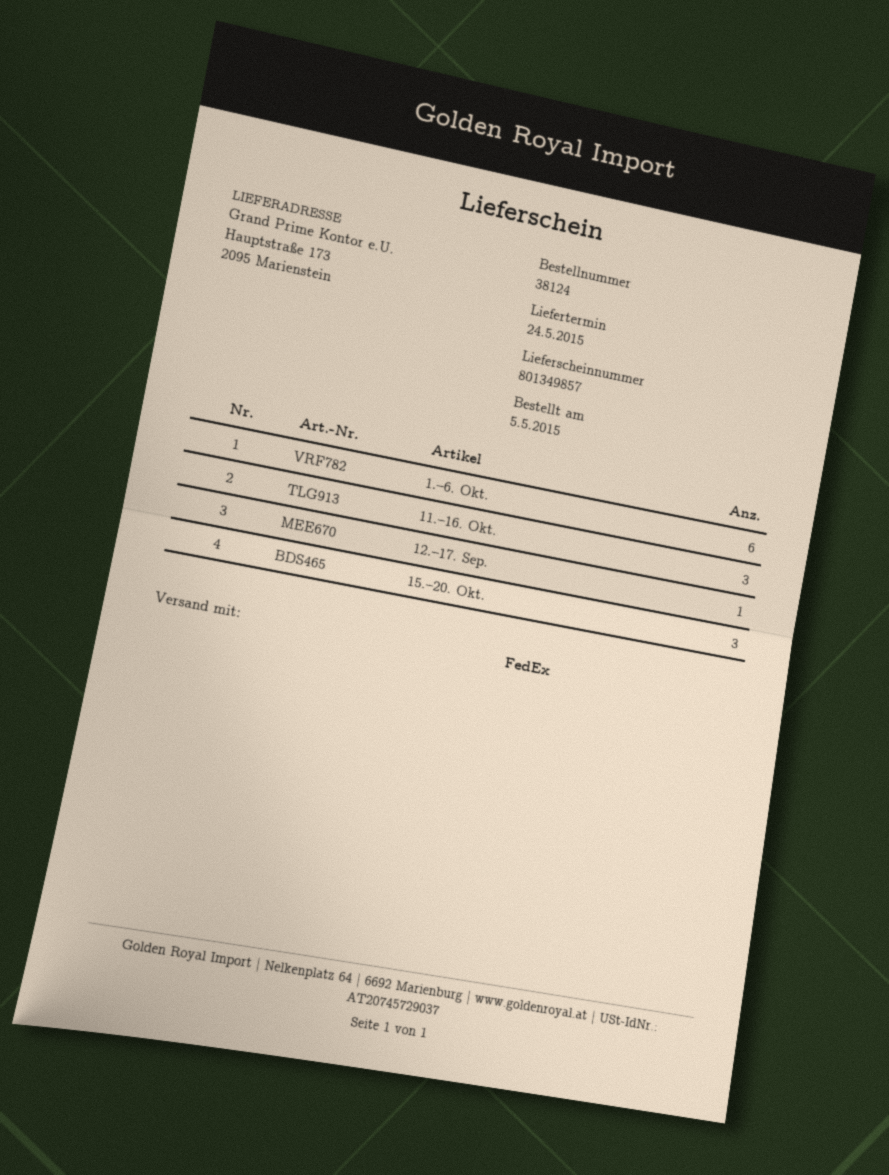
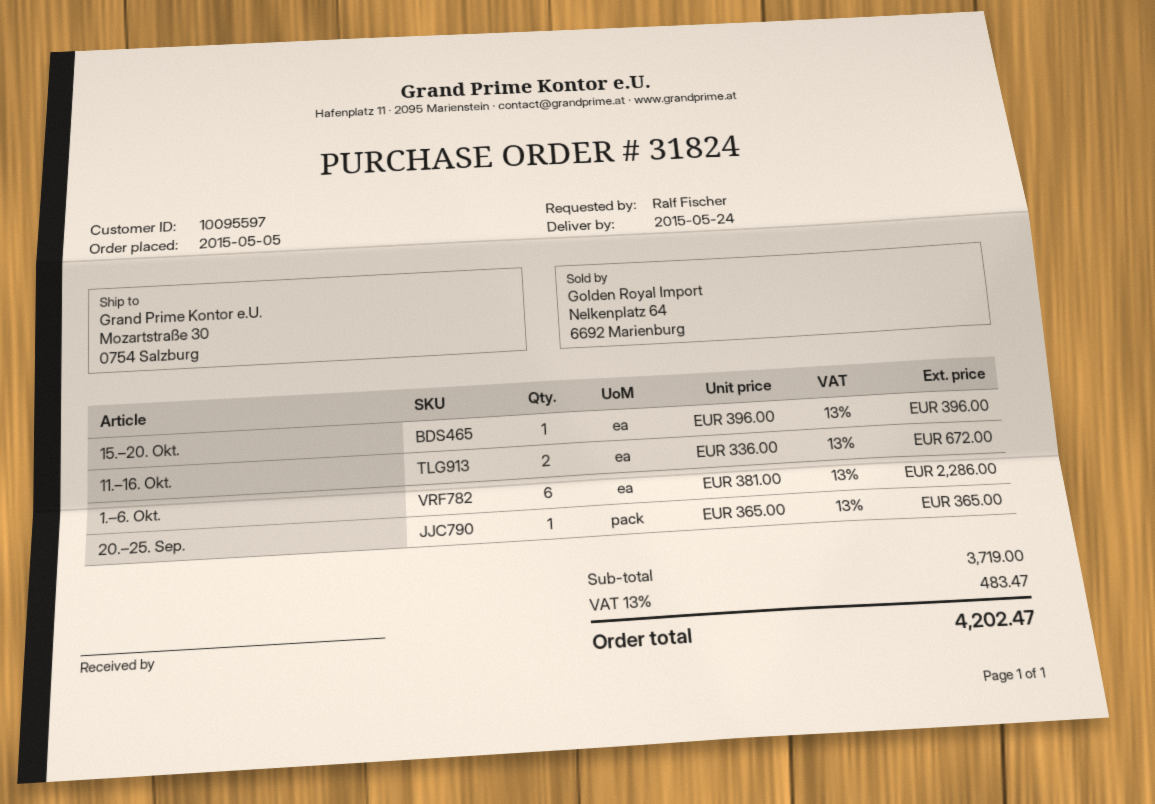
order number: 38124 -> 31824
ship to: Hauptstraße 173, 2095 Marienstein -> Mozartstraße 30, 0754 Salzburg
11.–16. Okt.: 3 -> 2
12.–17. Sep.: 1 -> none
15.–20. Okt.: 3 -> 1
20.–25. Sep.: none -> 1

